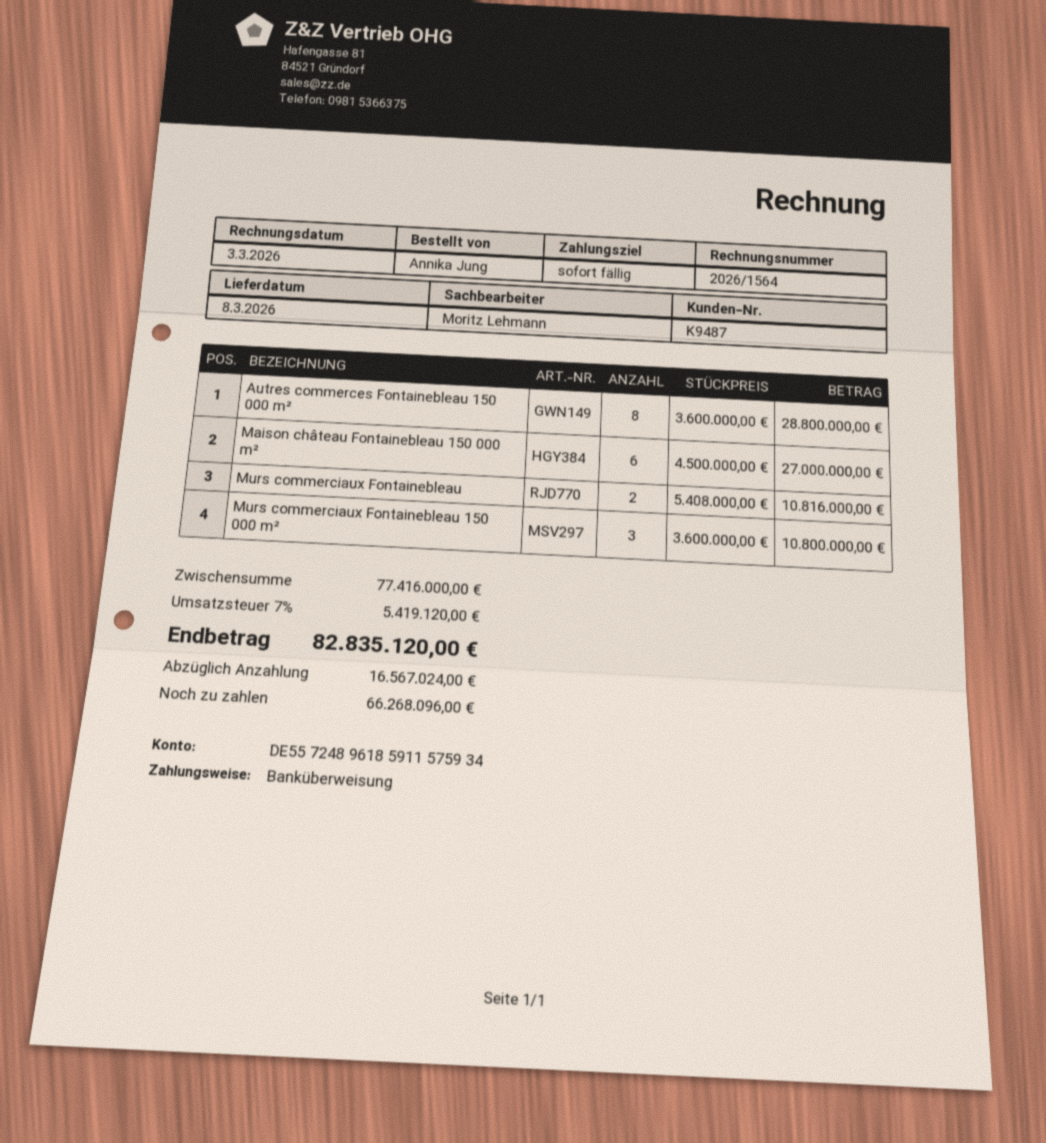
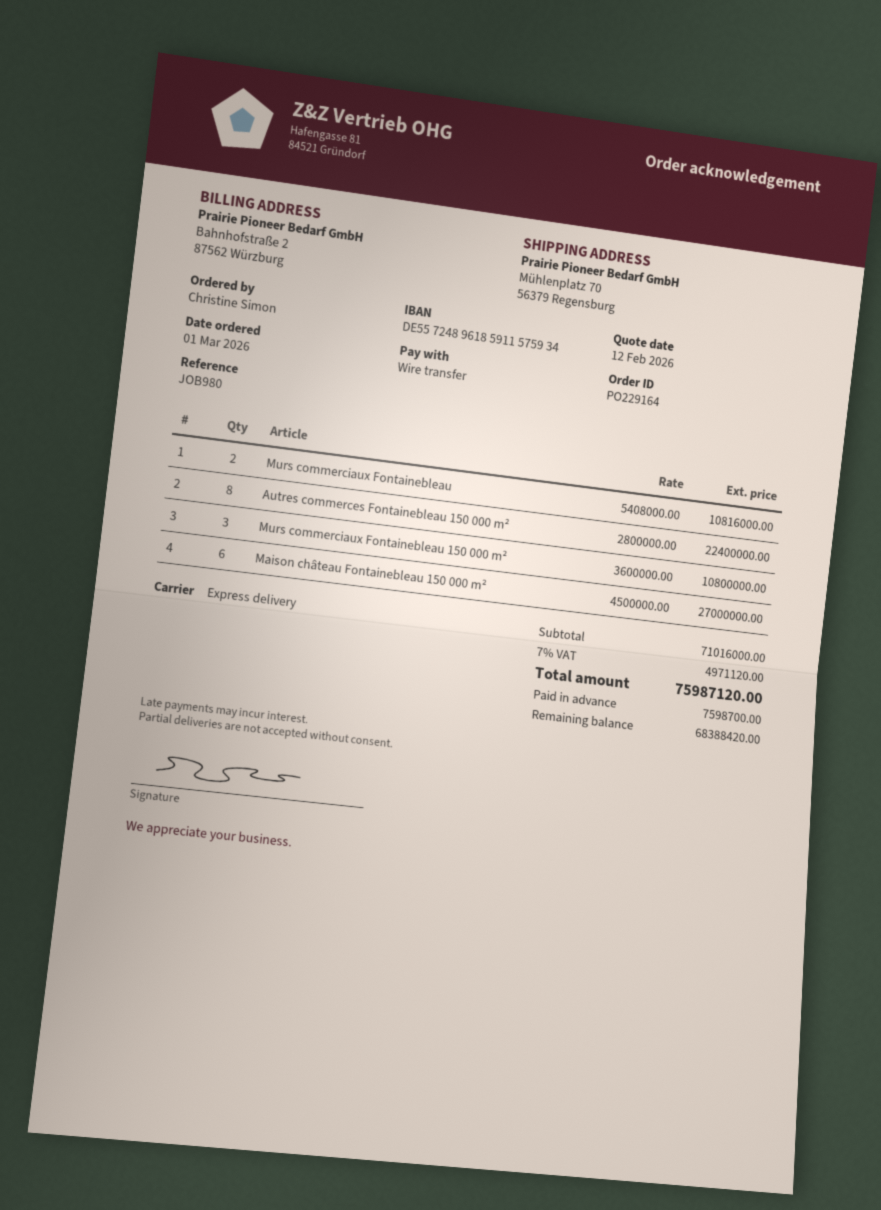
ordered by: Annika Jung -> Christine Simon
Autres commerces Fontainebleau 150 000 m²: 8 x 3600000.00 = 28800000.00 -> 8 x 2800000.00 = 22400000.00
subtotal: 77416000.00 -> 71016000.00
tax: 7% = 5419120.00 -> 7% = 4971120.00
total: 82835120.00 -> 75987120.00
deposit: 16567024.00 -> 7598700.00
balance: 66268096.00 -> 68388420.00

